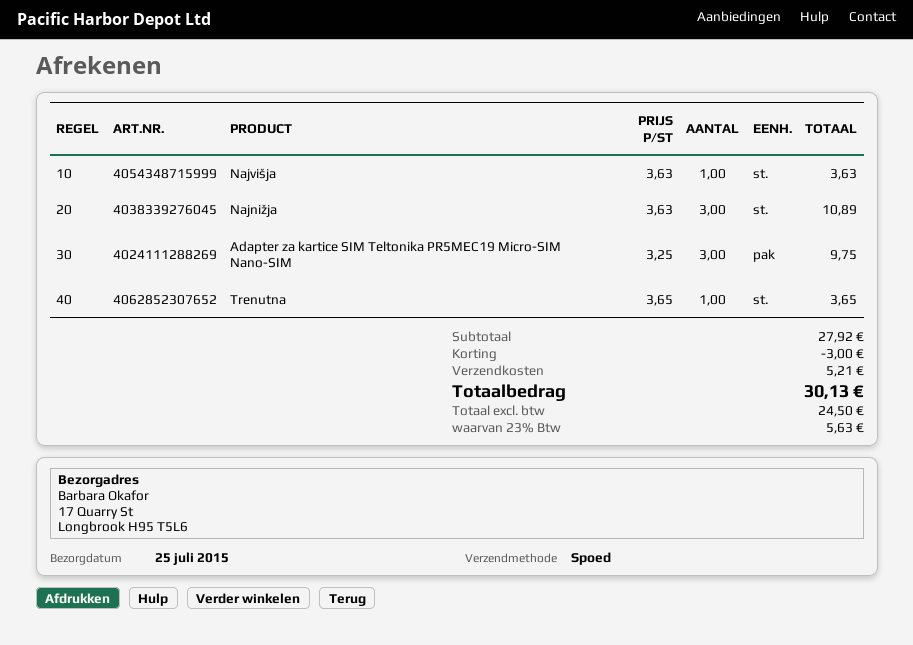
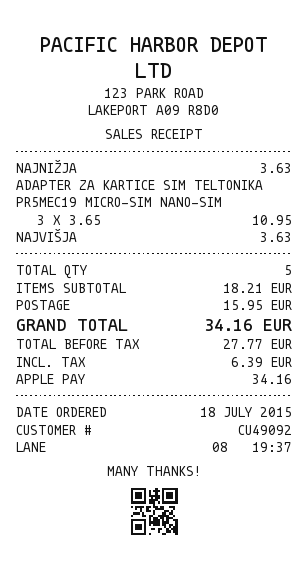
Najnižja: 3 x 3.63 = 10.89 -> 1 x 3.63 = 3.63
Adapter za kartice SIM Teltonika PR5MEC19 Micro-SIM Nano-SIM: 3 x 3.25 = 9.75 -> 3 x 3.65 = 10.95
Trenutna: 1 x 3.65 = 3.65 -> none
subtotal: 27.92 -> 18.21
discount: 3.00 -> none
shipping: 5.21 -> 15.95
net: 24.50 -> 27.77
tax: 5.63 -> 6.39
total: 30.13 -> 34.16

